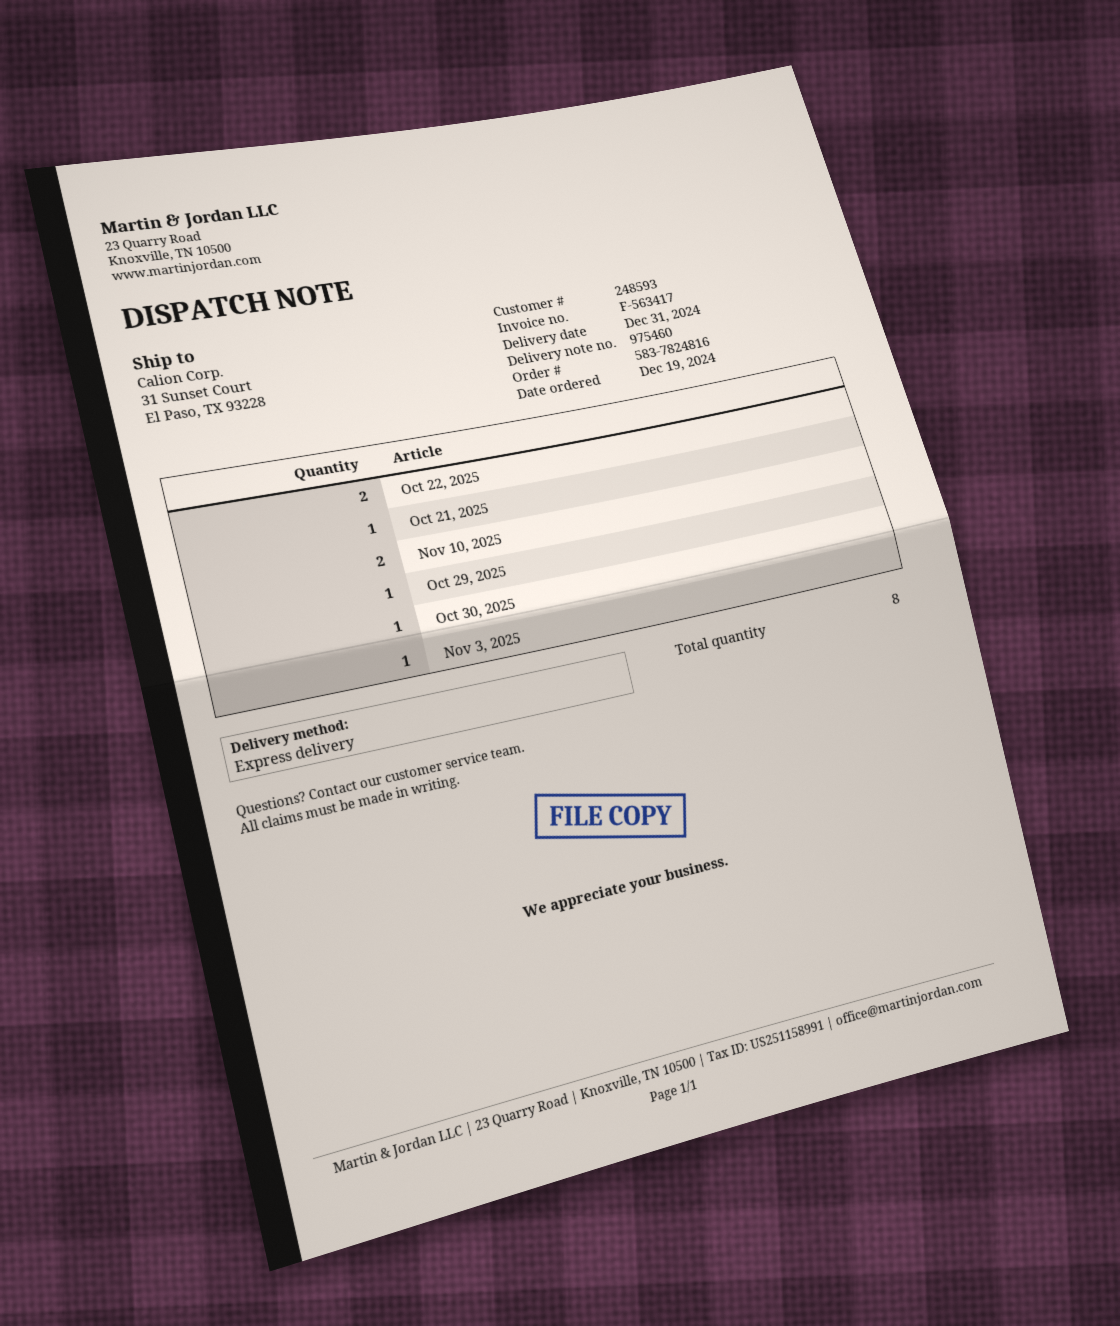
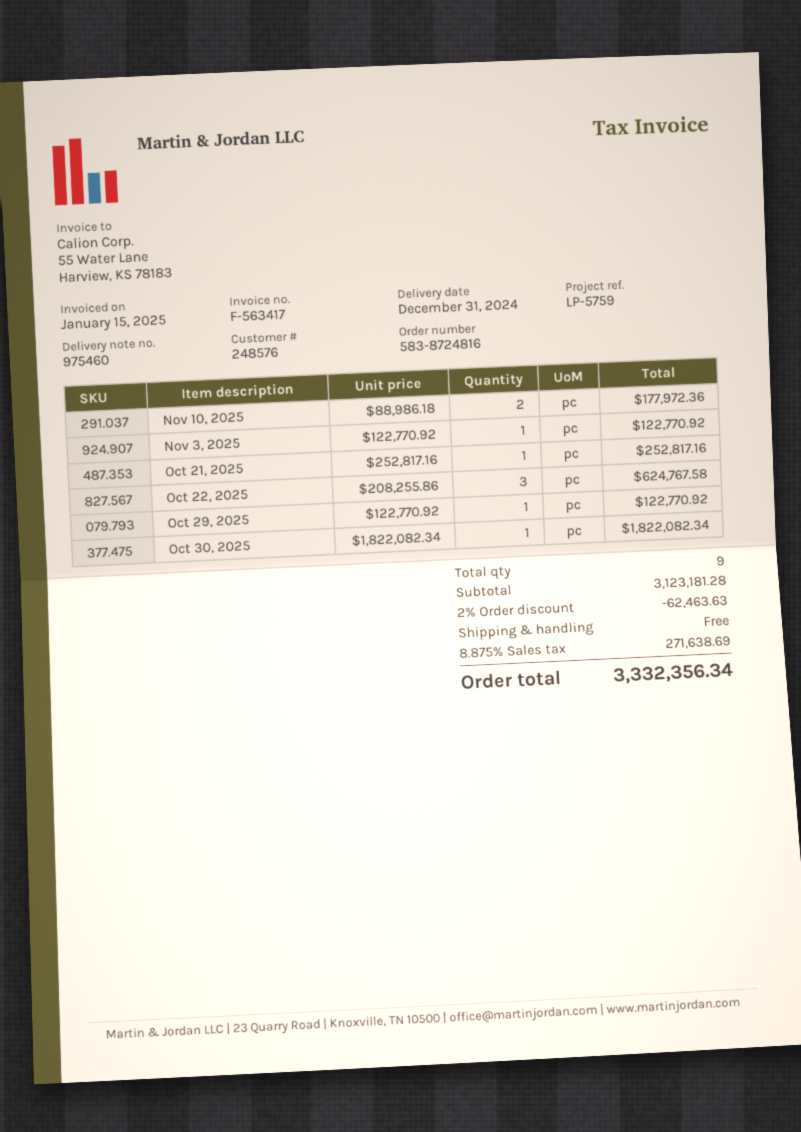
order number: 583-7824816 -> 583-8724816
customer number: 248593 -> 248576
Oct 22, 2025: 2 -> 3
total quantity: 8 -> 9

